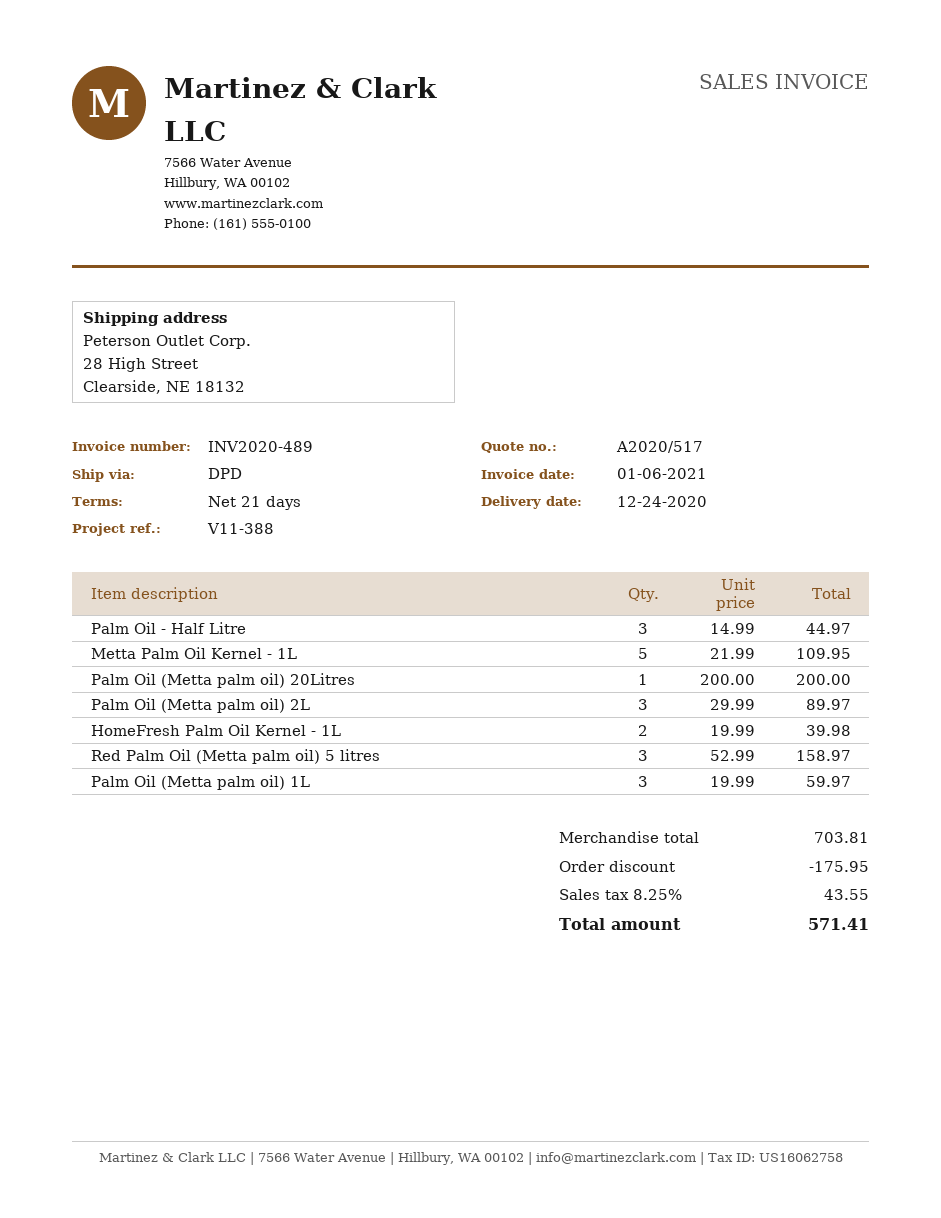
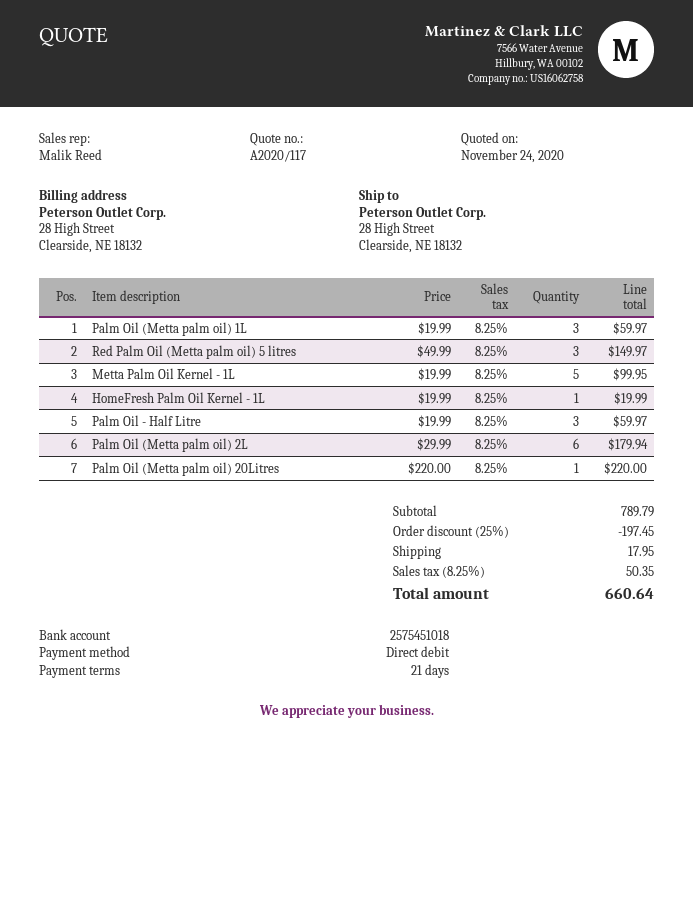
quote number: A2020/517 -> A2020/117
Palm Oil - Half Litre: 3 x 14.99 = 44.97 -> 3 x 19.99 = 59.97
Metta Palm Oil Kernel - 1L: 5 x 21.99 = 109.95 -> 5 x 19.99 = 99.95
Palm Oil (Metta palm oil) 20Litres: 1 x 200.00 = 200.00 -> 1 x 220.00 = 220.00
Palm Oil (Metta palm oil) 2L: 3 x 29.99 = 89.97 -> 6 x 29.99 = 179.94
HomeFresh Palm Oil Kernel - 1L: 2 x 19.99 = 39.98 -> 1 x 19.99 = 19.99
Red Palm Oil (Metta palm oil) 5 litres: 3 x 52.99 = 158.97 -> 3 x 49.99 = 149.97
subtotal: 703.81 -> 789.79
discount: 175.95 -> 197.45
shipping: none -> 17.95
tax: 8.25% = 43.55 -> 8.25% = 50.35
total: 571.41 -> 660.64

